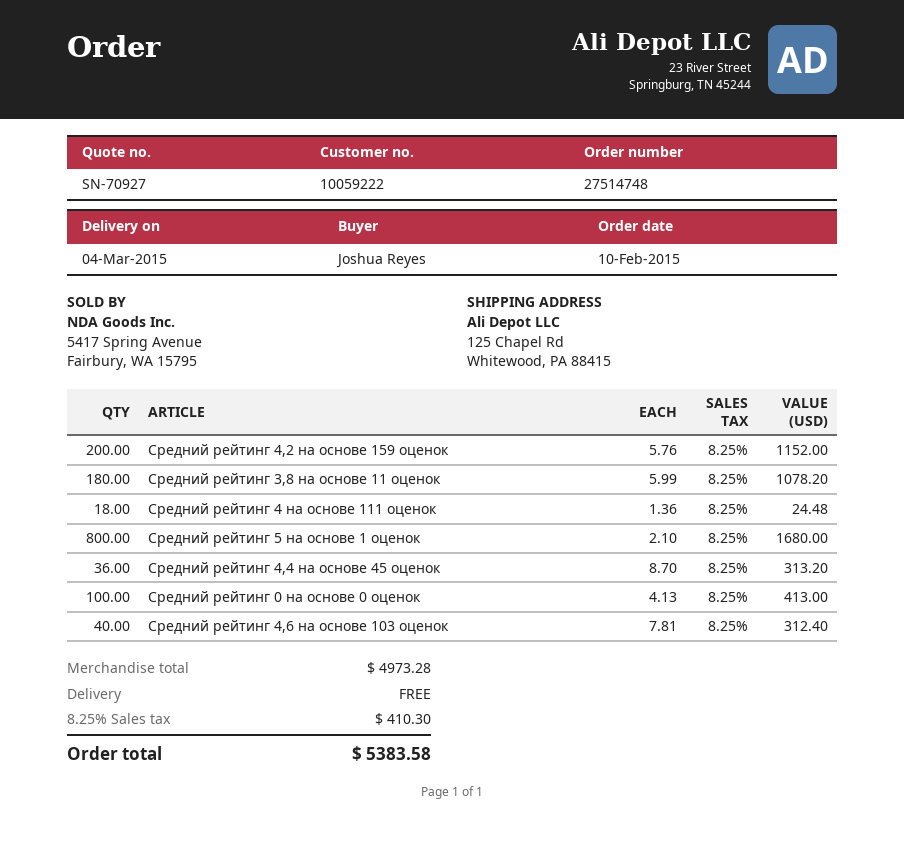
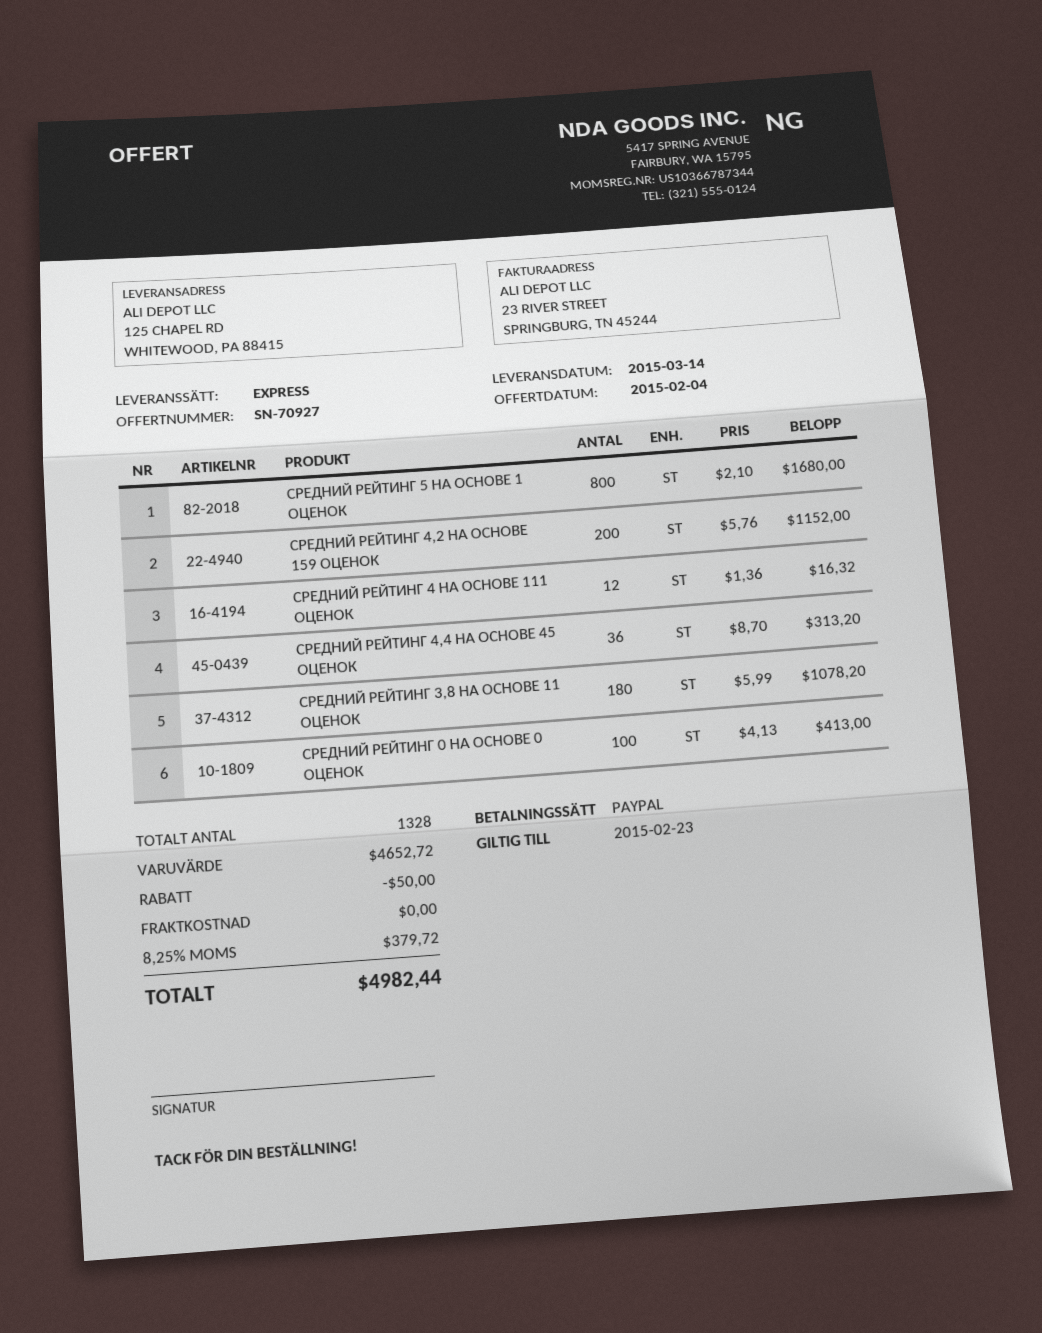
delivery date: 2015-03-04 -> 2015-03-14
Средний рейтинг 4 на основе 111 оценок: 18 x 1.36 = 24.48 -> 12 x 1.36 = 16.32
Средний рейтинг 4,6 на основе 103 оценок: 40 x 7.81 = 312.40 -> none
subtotal: 4973.28 -> 4652.72
discount: none -> 50.00
tax: 8.25% = 410.30 -> 8.25% = 379.72
total: 5383.58 -> 4982.44

